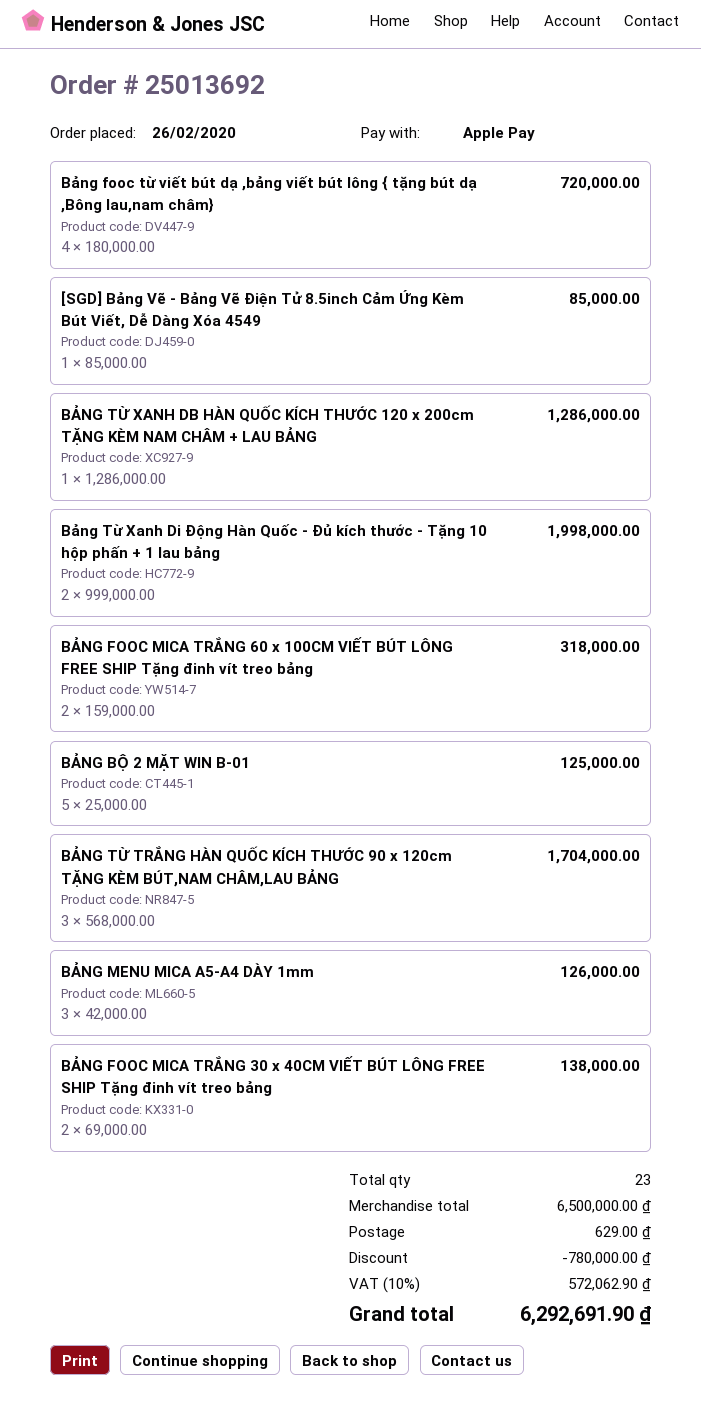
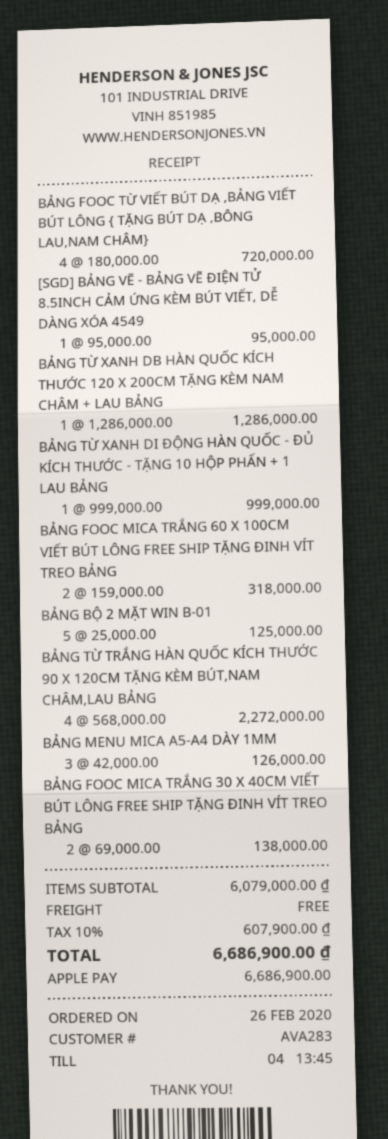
[SGD] Bảng Vẽ - Bảng Vẽ Điện Tử 8.5inch Cảm Ứng Kèm Bút Viết, Dễ Dàng Xóa 4549: 1 x 85000.00 = 85000.00 -> 1 x 95000.00 = 95000.00
Bảng Từ Xanh Di Động Hàn Quốc - Đủ kích thước - Tặng 10 hộp phấn + 1 lau bảng: 2 x 999000.00 = 1998000.00 -> 1 x 999000.00 = 999000.00
BẢNG TỪ TRẮNG HÀN QUỐC KÍCH THƯỚC 90 x 120cm TẶNG KÈM BÚT,NAM CHÂM,LAU BẢNG: 3 x 568000.00 = 1704000.00 -> 4 x 568000.00 = 2272000.00
subtotal: 6500000.00 -> 6079000.00
discount: 780000.00 -> none
shipping: 629.00 -> 0.00
tax: 10% = 572062.90 -> 10% = 607900.00
total: 6292691.90 -> 6686900.00

